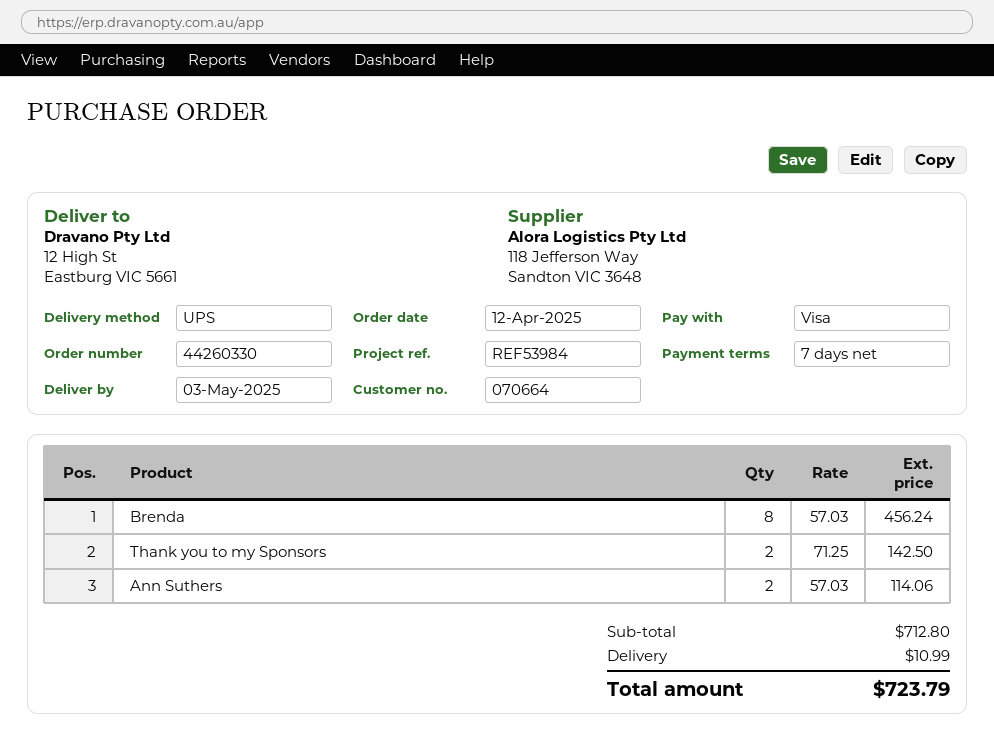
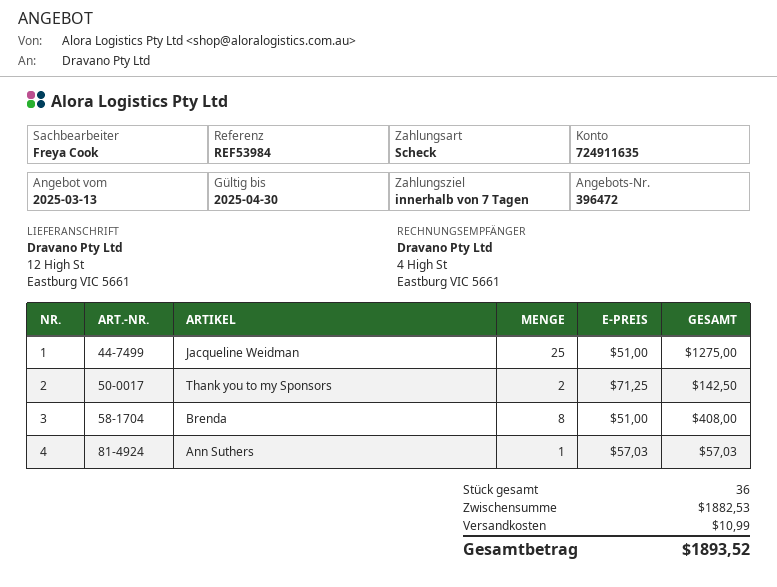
payment method: Visa -> cheque
Brenda: 8 x 57.03 = 456.24 -> 8 x 51.00 = 408.00
Ann Suthers: 2 x 57.03 = 114.06 -> 1 x 57.03 = 57.03
Jacqueline Weidman: none -> 25 x 51.00 = 1275.00
subtotal: 712.80 -> 1882.53
total: 723.79 -> 1893.52

